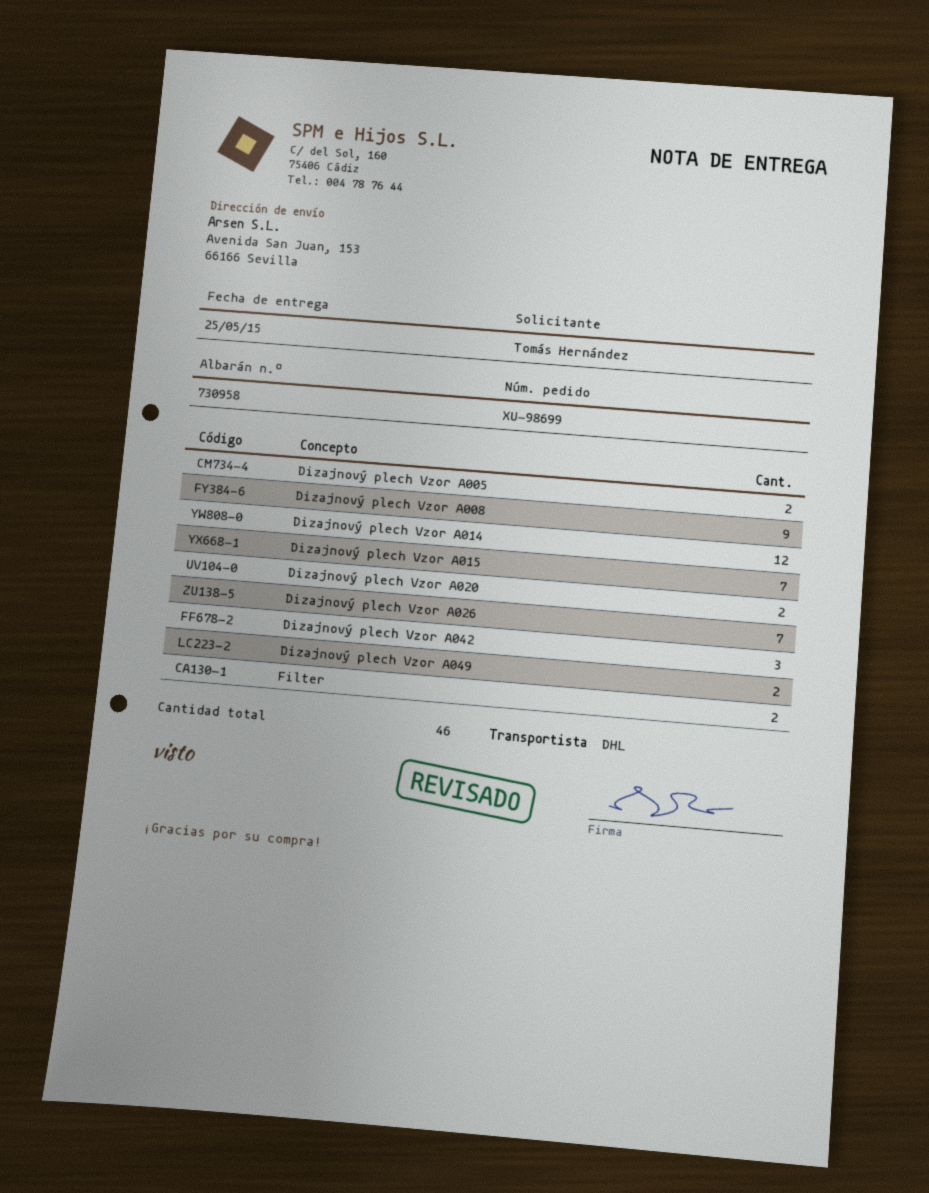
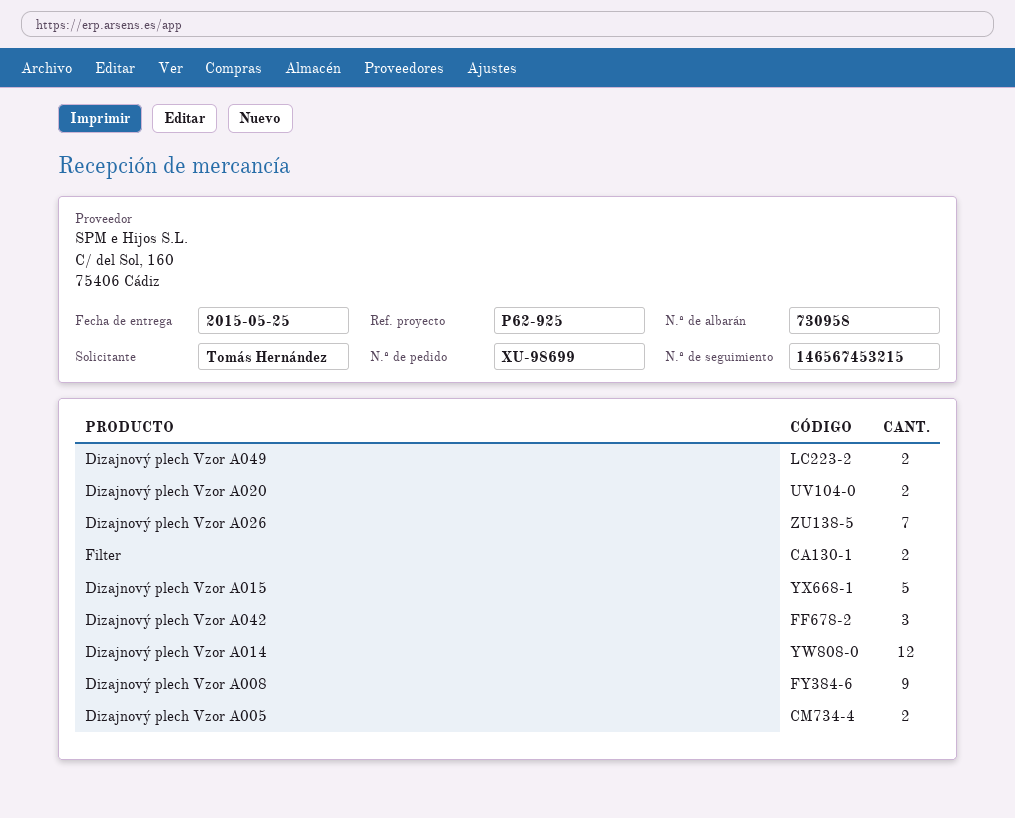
Dizajnový plech Vzor A015: 7 -> 5

